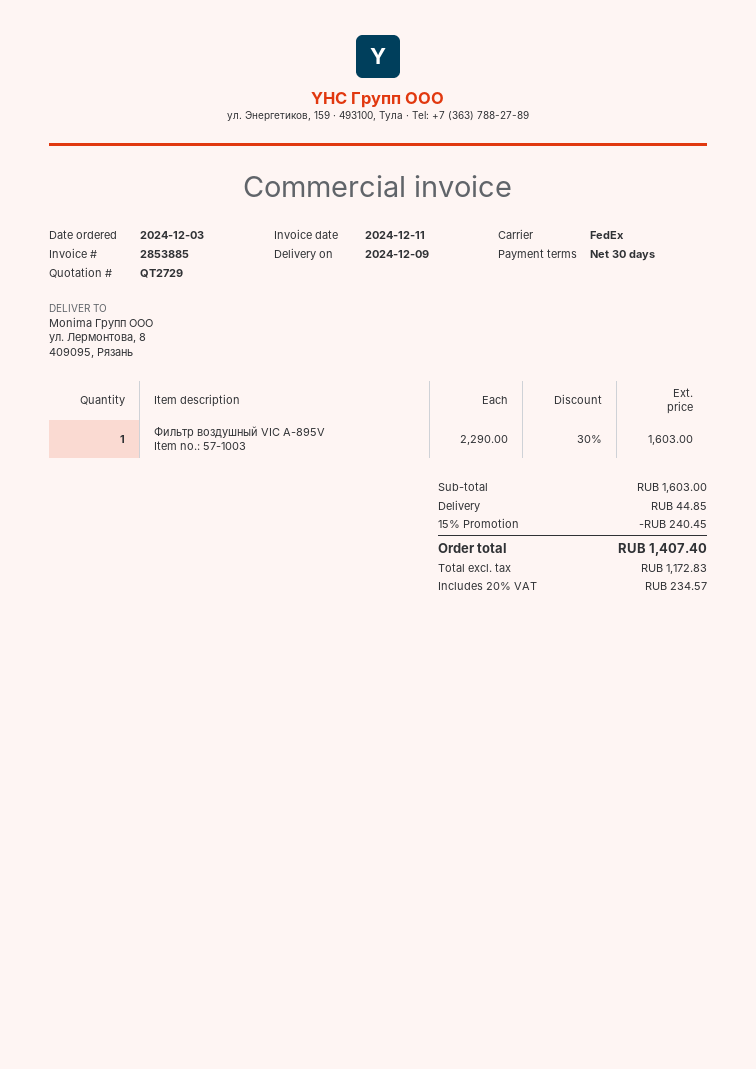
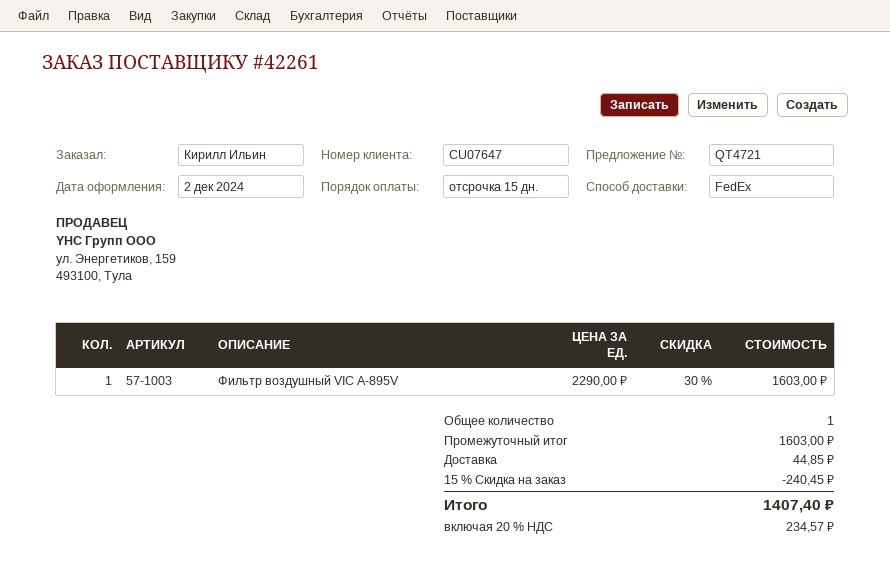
quote number: QT2729 -> QT4721
order date: 2024-12-03 -> 2024-12-02
payment terms: 30 days -> 15 days

